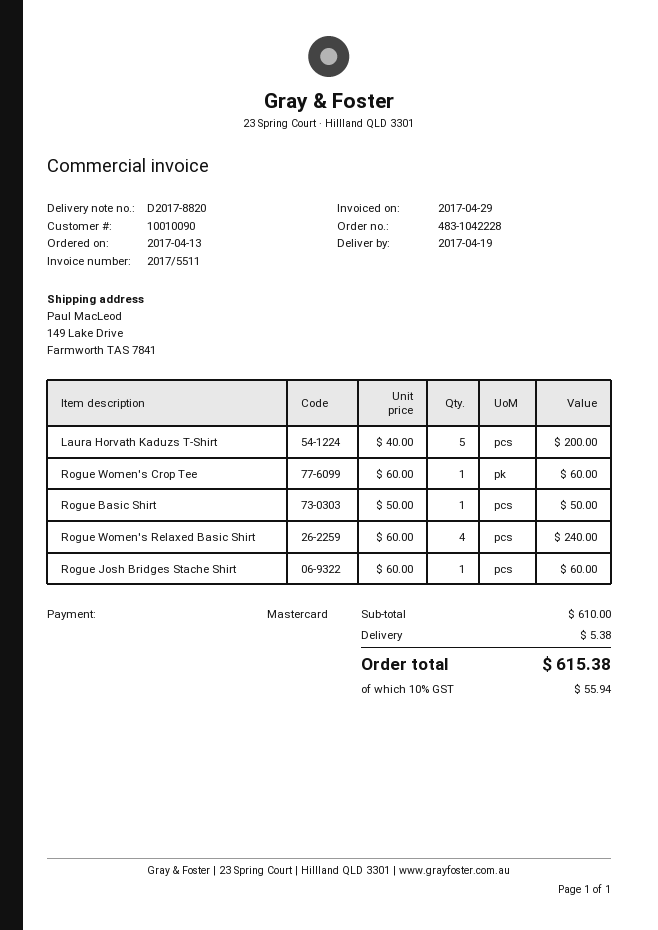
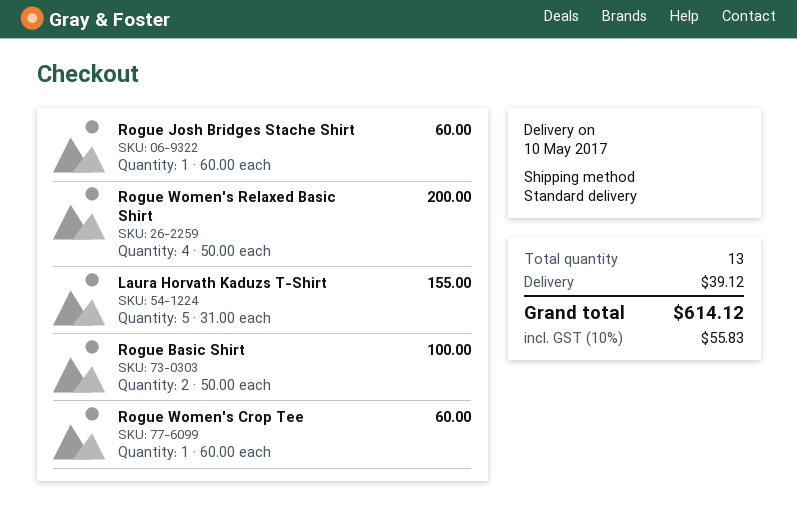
delivery date: 2017-04-19 -> 2017-05-10
Laura Horvath Kaduzs T-Shirt: 5 x 40.00 = 200.00 -> 5 x 31.00 = 155.00
Rogue Basic Shirt: 1 x 50.00 = 50.00 -> 2 x 50.00 = 100.00
Rogue Women's Relaxed Basic Shirt: 4 x 60.00 = 240.00 -> 4 x 50.00 = 200.00
shipping: 5.38 -> 39.12
tax: 10% = 55.94 -> 10% = 55.83
total: 615.38 -> 614.12

